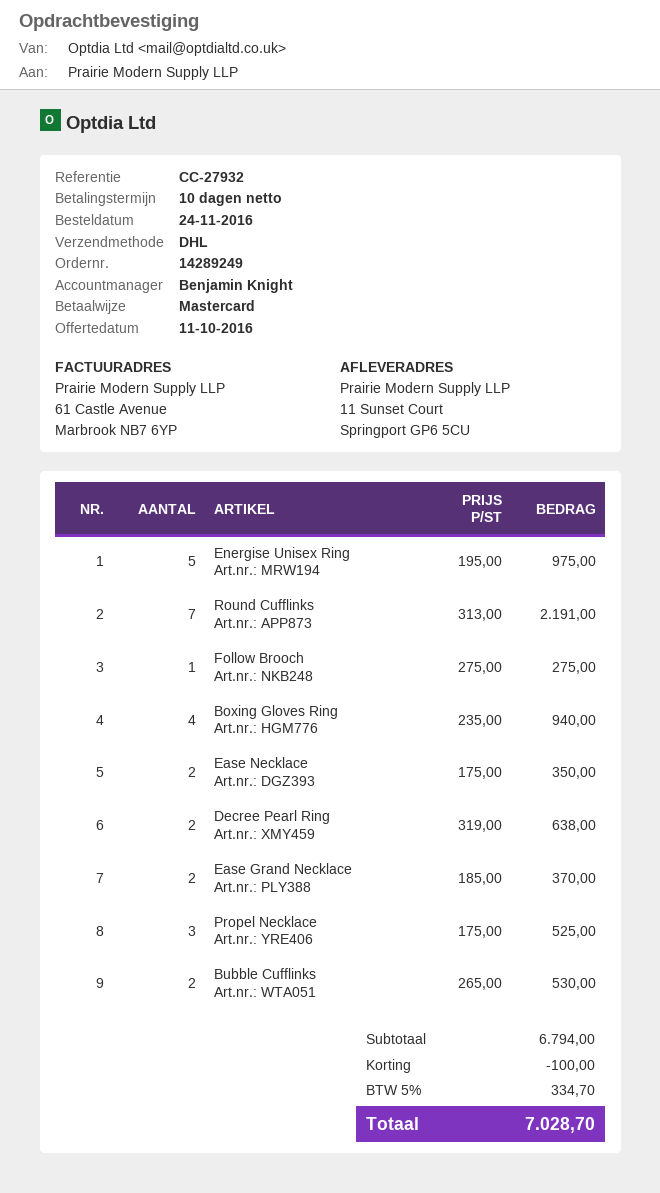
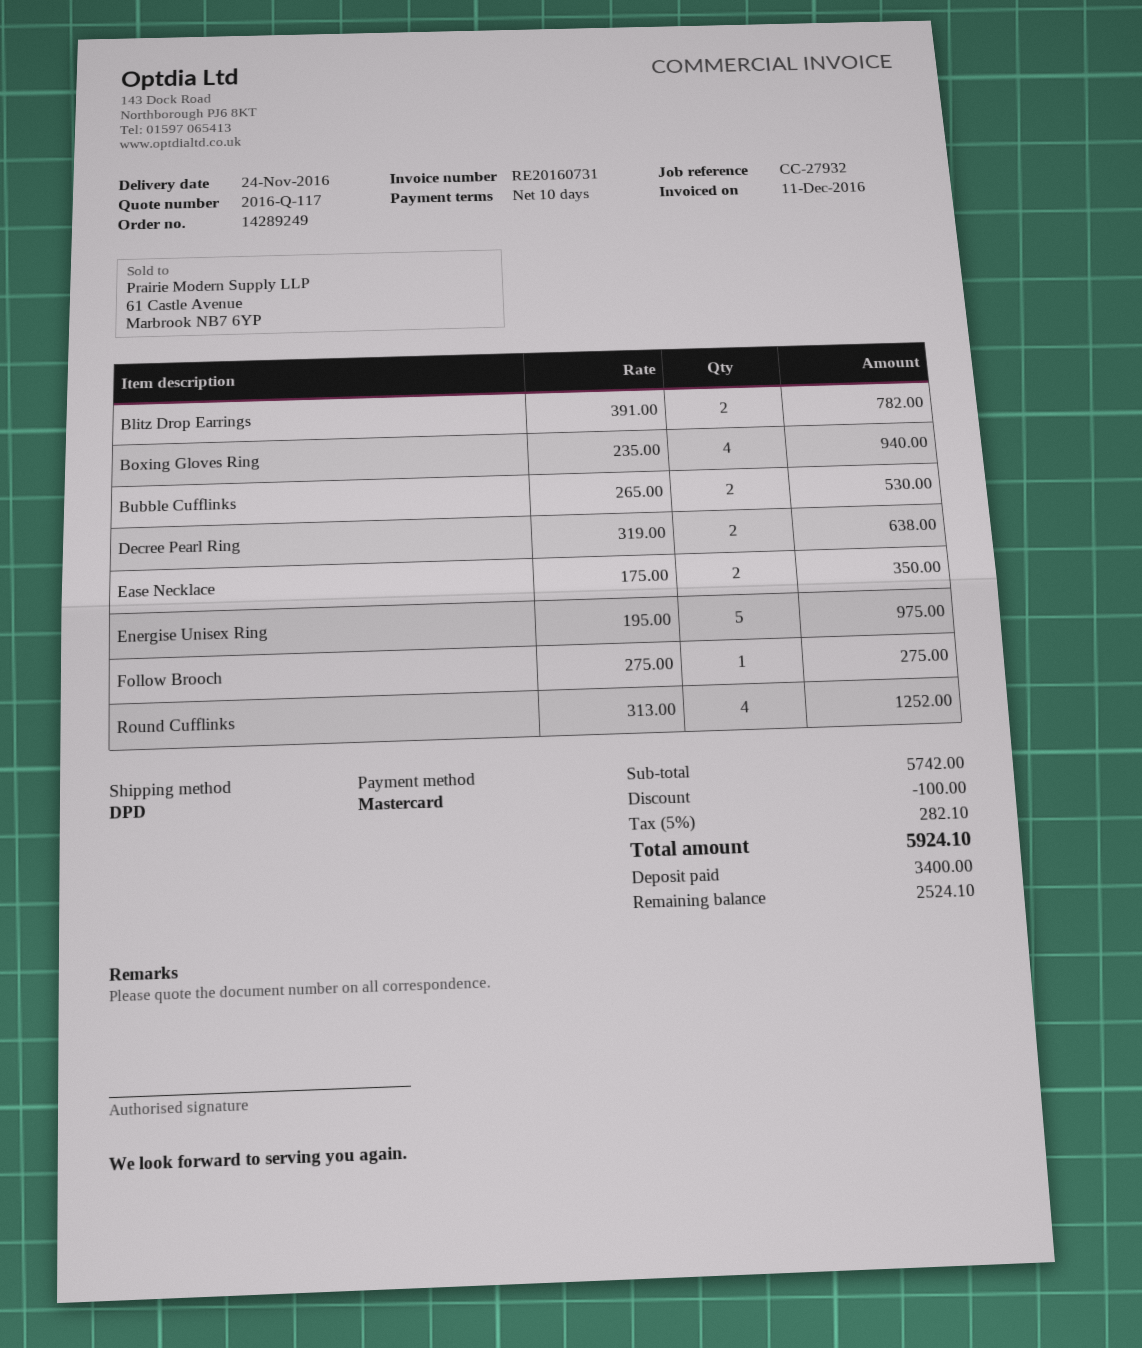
shipping method: DHL -> DPD
Round Cufflinks: 7 x 313.00 = 2191.00 -> 4 x 313.00 = 1252.00
Ease Grand Necklace: 2 x 185.00 = 370.00 -> none
Propel Necklace: 3 x 175.00 = 525.00 -> none
Blitz Drop Earrings: none -> 2 x 391.00 = 782.00
subtotal: 6794.00 -> 5742.00
tax: 5% = 334.70 -> 5% = 282.10
total: 7028.70 -> 5924.10

